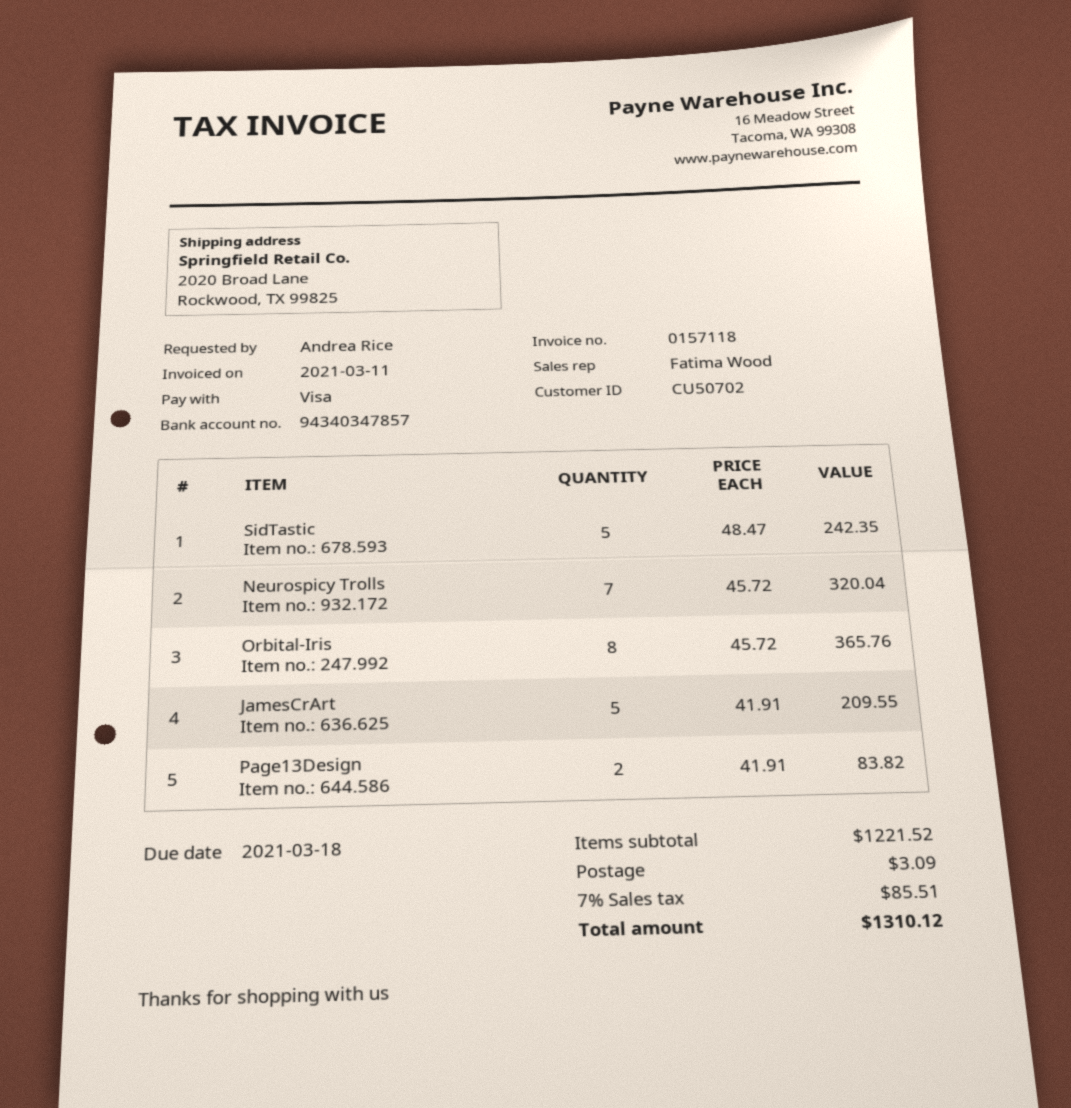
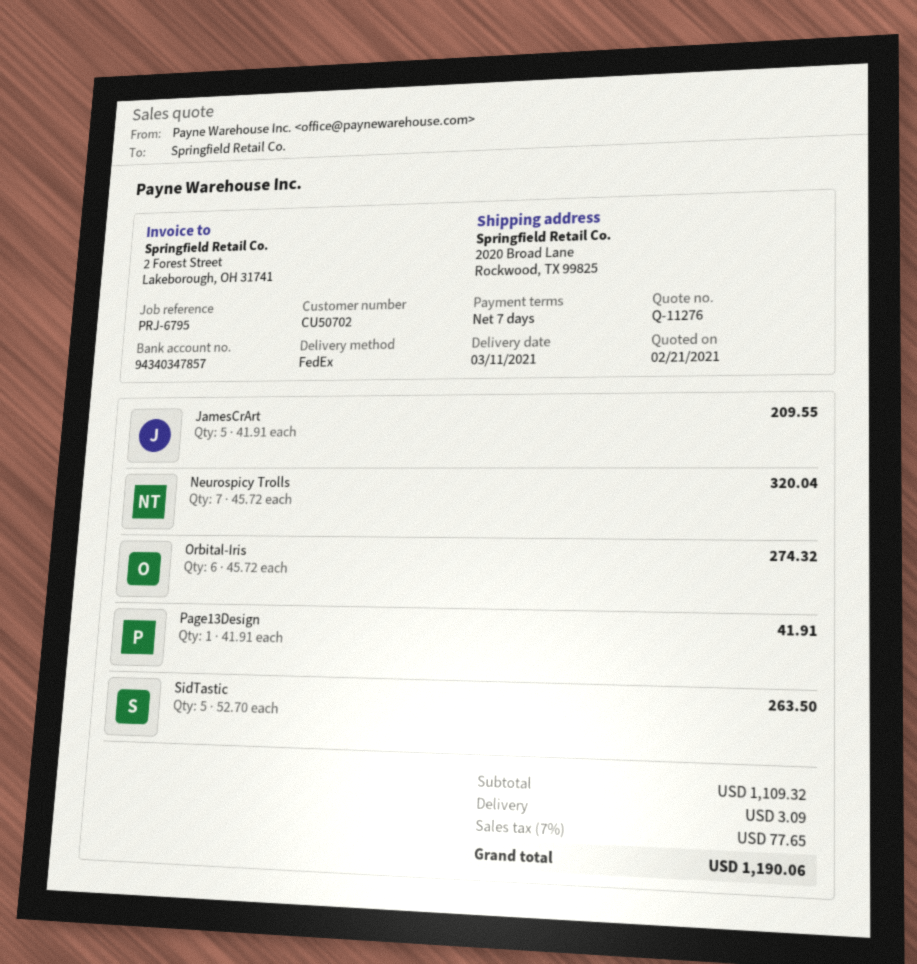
SidTastic: 5 x 48.47 = 242.35 -> 5 x 52.70 = 263.50
Orbital-Iris: 8 x 45.72 = 365.76 -> 6 x 45.72 = 274.32
Page13Design: 2 x 41.91 = 83.82 -> 1 x 41.91 = 41.91
subtotal: 1221.52 -> 1109.32
tax: 7% = 85.51 -> 7% = 77.65
total: 1310.12 -> 1190.06

